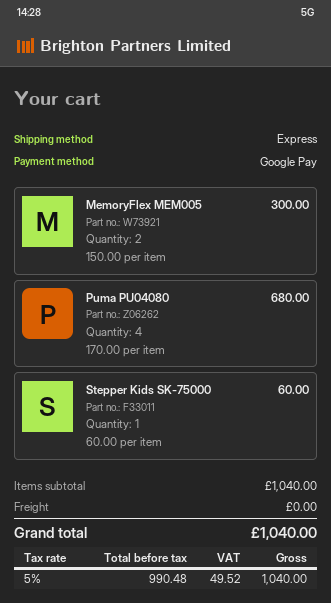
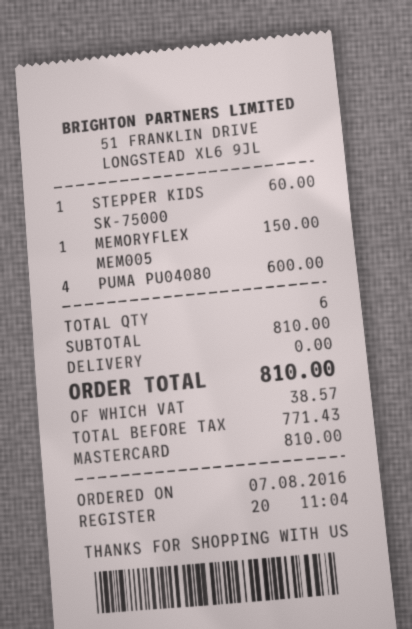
payment method: Google Pay -> Mastercard
MemoryFlex MEM005: 2 for 300.00 -> 1 for 150.00
Puma PU04080: 4 for 680.00 -> 4 for 600.00
subtotal: 1040.00 -> 810.00
net: 990.48 -> 771.43
tax: 49.52 -> 38.57
total: 1040.00 -> 810.00

